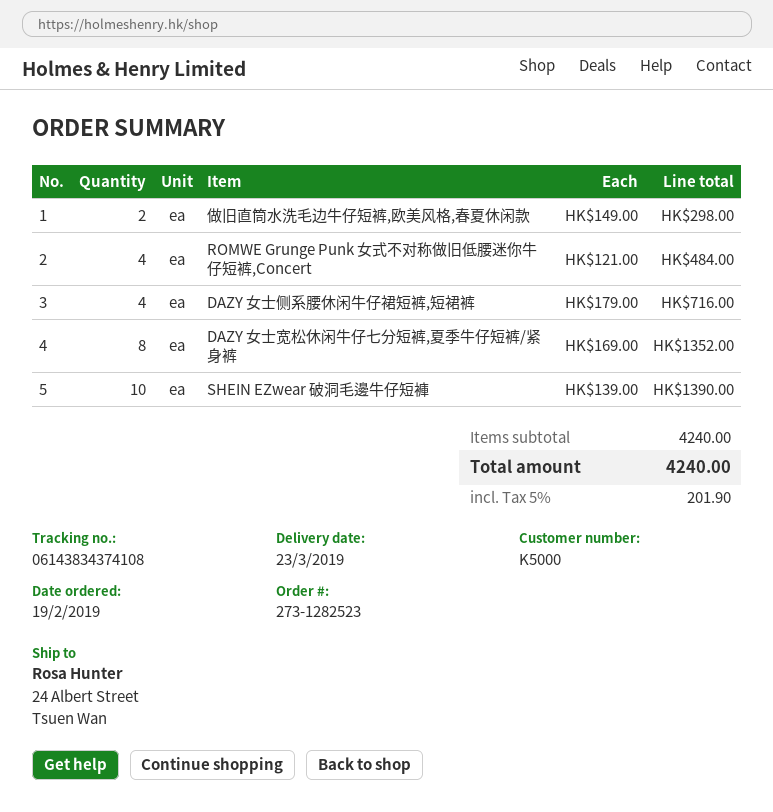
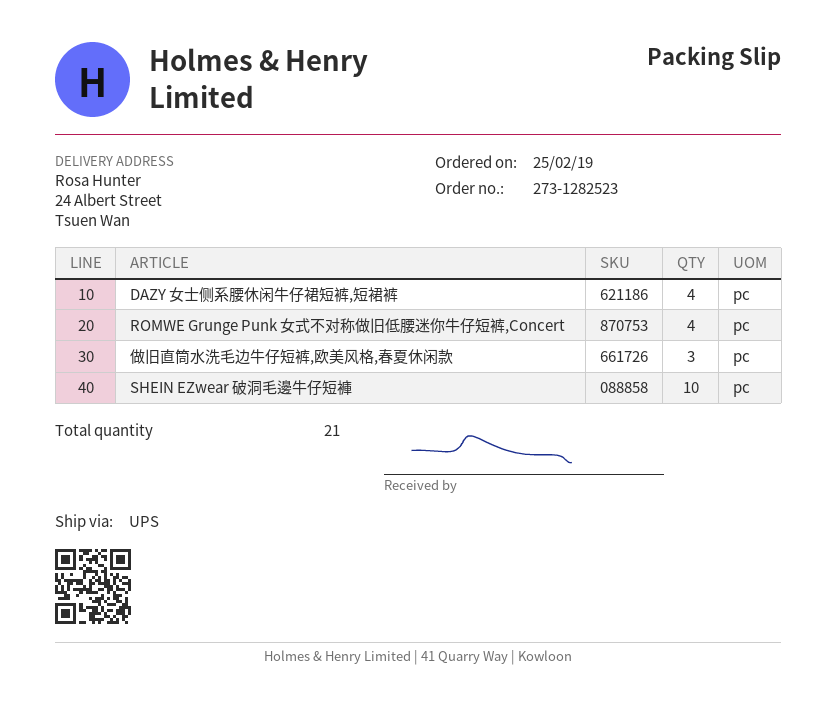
order date: 2019-02-19 -> 2019-02-25
做旧直筒水洗毛边牛仔短裤,欧美风格,春夏休闲款: 2 -> 3
DAZY 女士宽松休闲牛仔七分短裤,夏季牛仔短裤/紧身裤: 8 -> none

